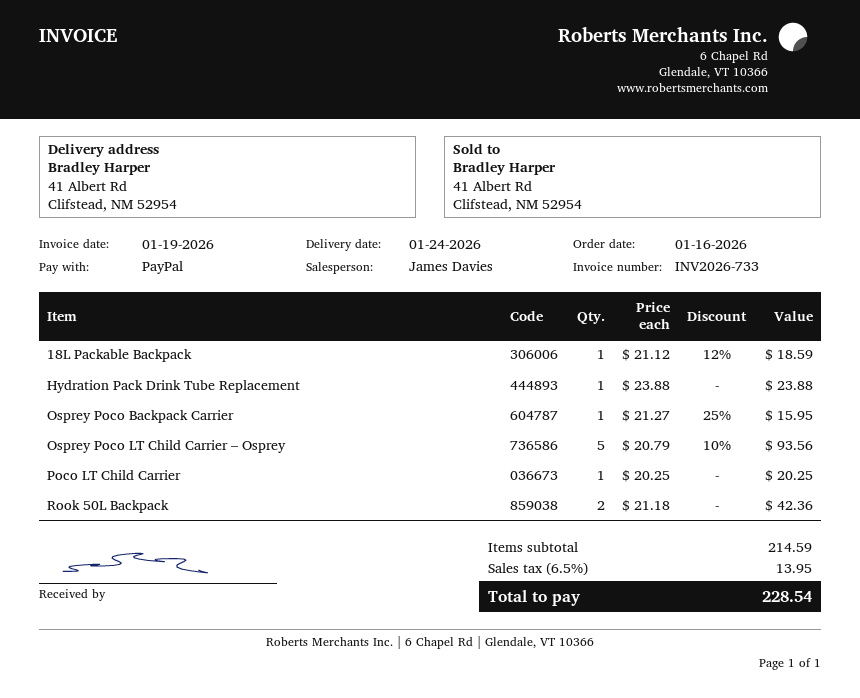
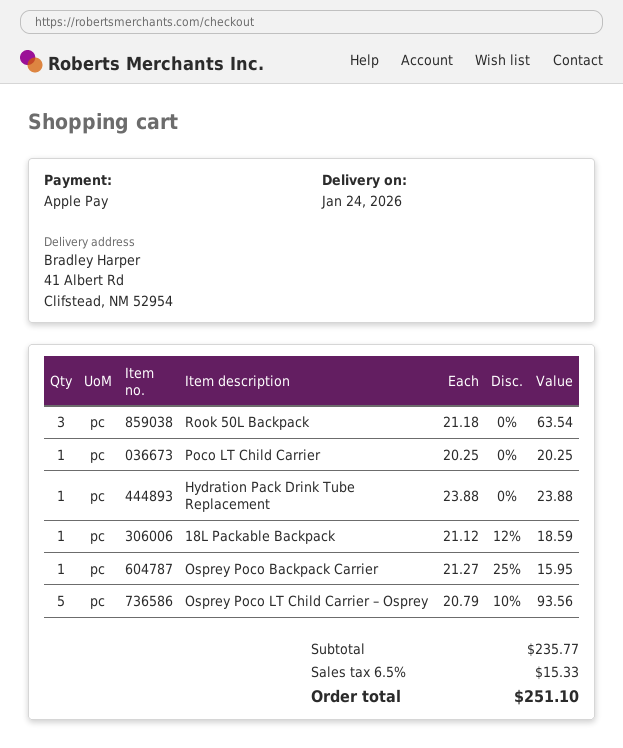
payment method: PayPal -> Apple Pay
Rook 50L Backpack: 2 x 21.18 = 42.36 -> 3 x 21.18 = 63.54
subtotal: 214.59 -> 235.77
tax: 6.5% = 13.95 -> 6.5% = 15.33
total: 228.54 -> 251.10

